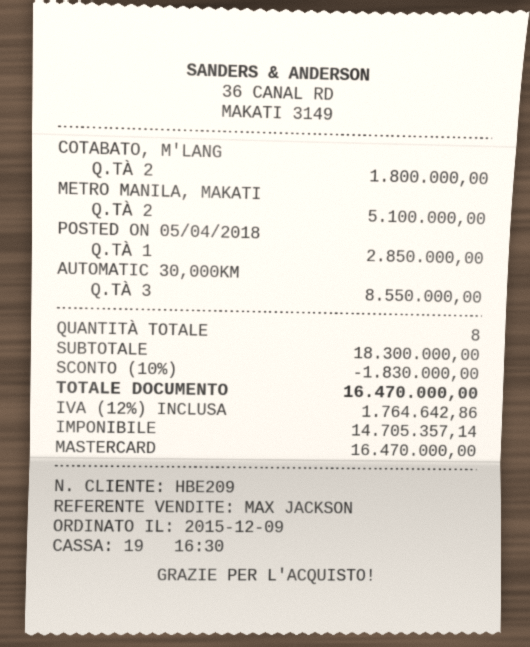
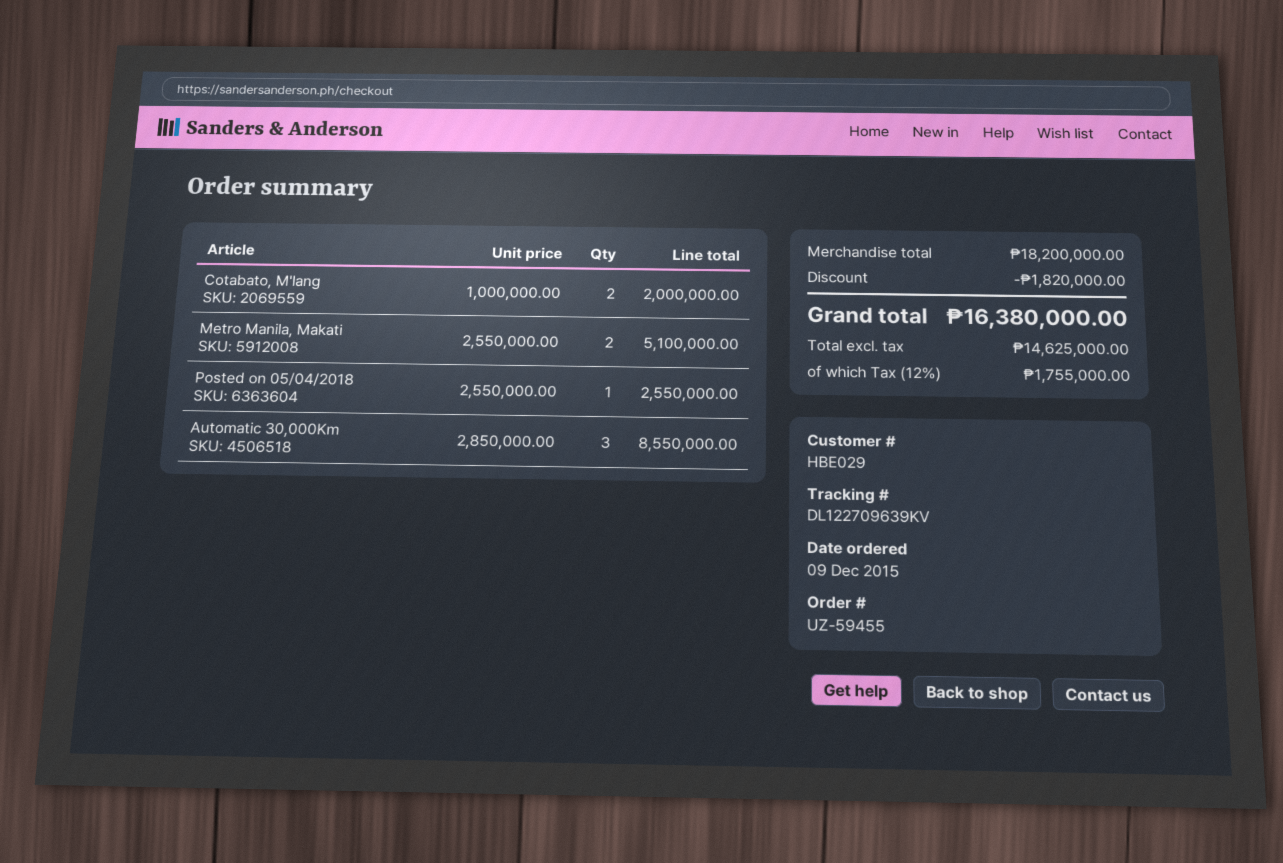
customer number: HBE209 -> HBE029
COTABATO, M'LANG: 2 for 1800000.00 -> 2 for 2000000.00
POSTED ON 05/04/2018: 1 for 2850000.00 -> 1 for 2550000.00
subtotal: 18300000.00 -> 18200000.00
discount: 1830000.00 -> 1820000.00
net: 14705357.14 -> 14625000.00
tax: 12% = 1764642.86 -> 12% = 1755000.00
total: 16470000.00 -> 16380000.00

